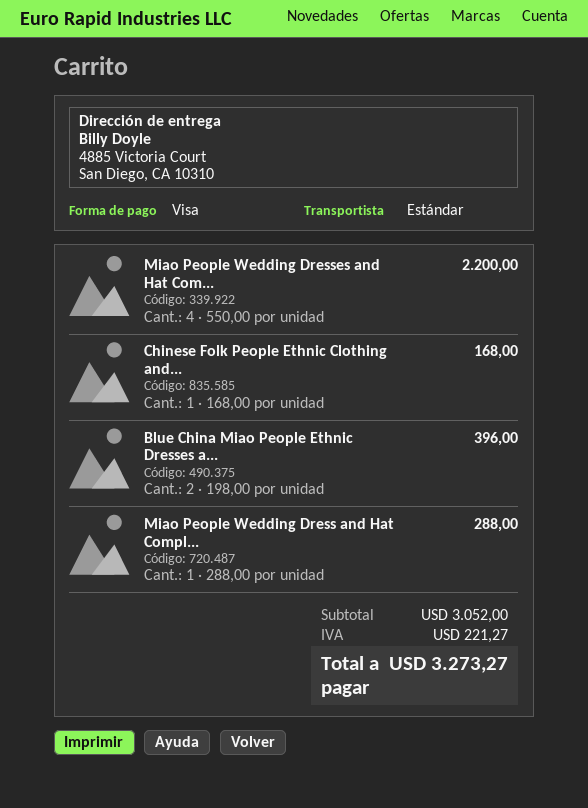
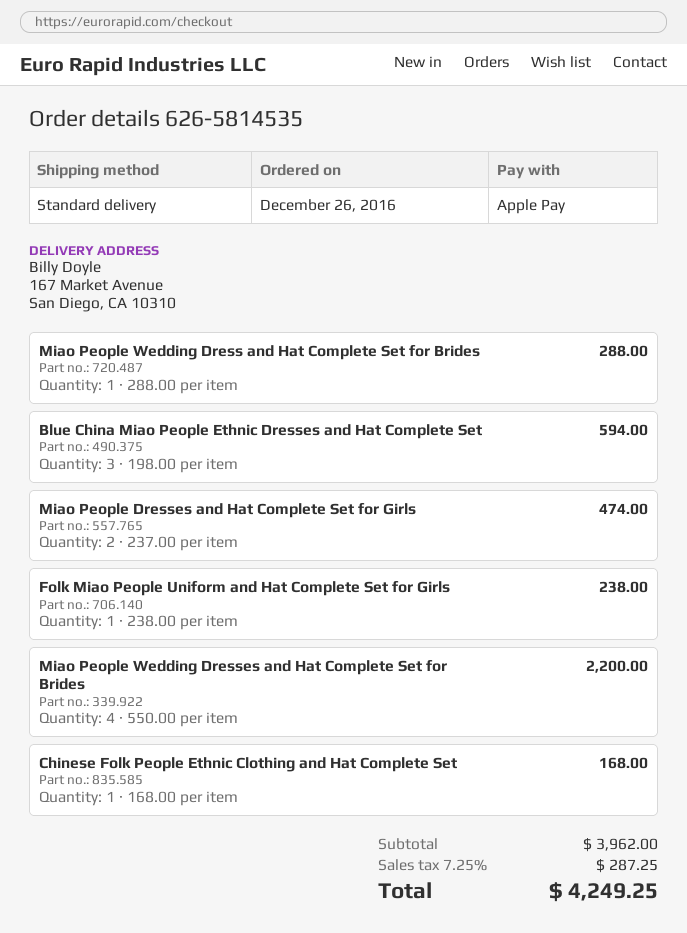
payment method: Visa -> Apple Pay
ship to: 4885 Victoria Court, San Diego, CA 10310 -> 167 Market Avenue, San Diego, CA 10310
Blue China Miao People Ethnic Dresses a...: 2 x 198.00 = 396.00 -> 3 x 198.00 = 594.00
Miao People Dresses and Hat Complete Set for Girls: none -> 2 x 237.00 = 474.00
Folk Miao People Uniform and Hat Complete Set for Girls: none -> 1 x 238.00 = 238.00
subtotal: 3052.00 -> 3962.00
tax: 221.27 -> 287.25
total: 3273.27 -> 4249.25

